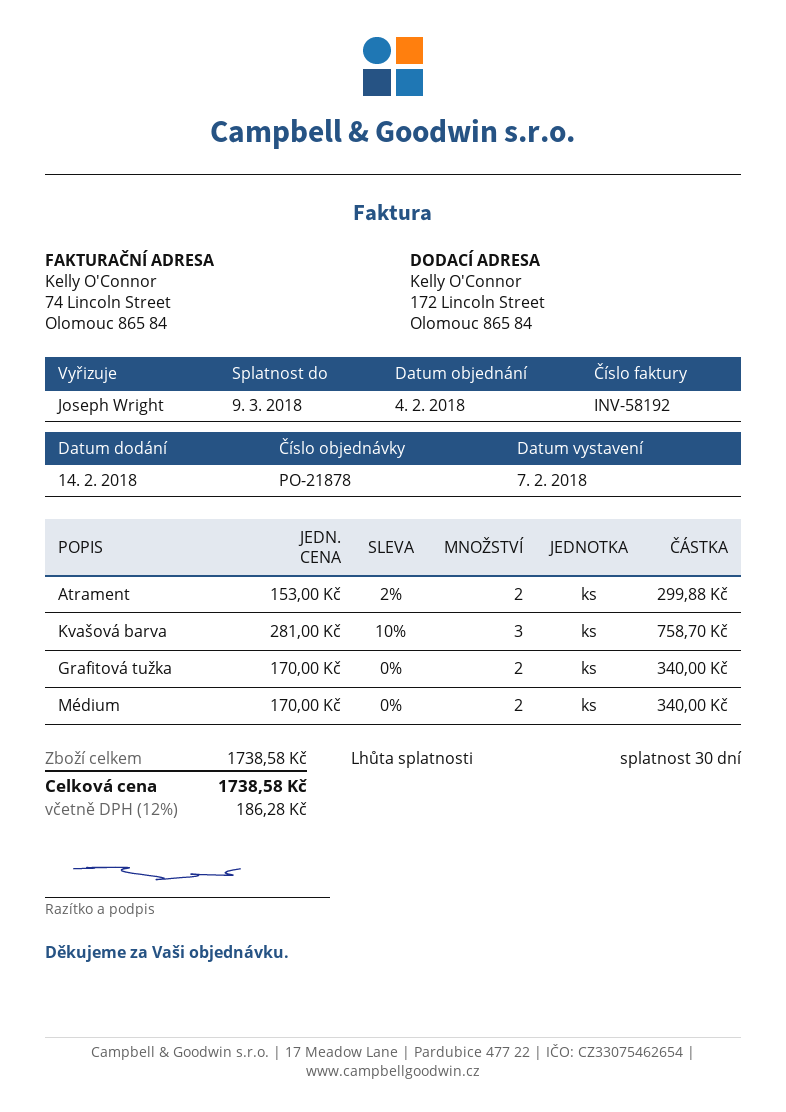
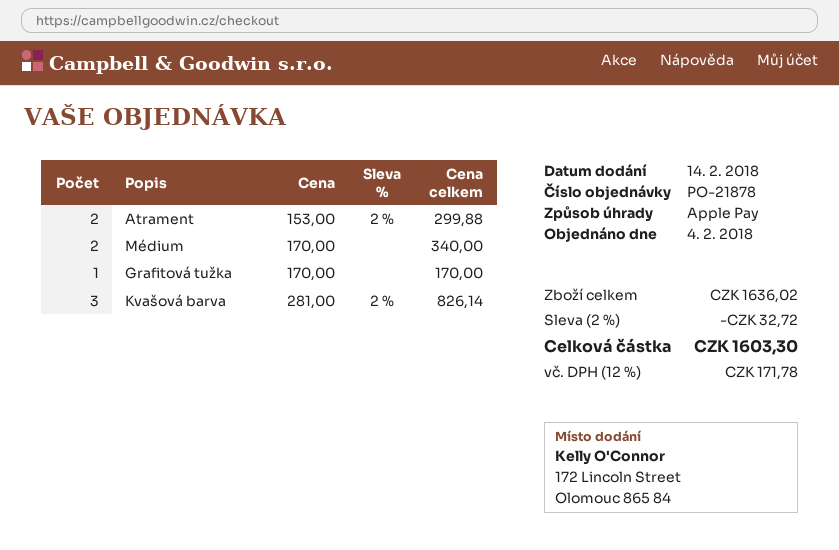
Kvašová barva: 3 x 281.00 - 10% = 758.70 -> 3 x 281.00 - 2% = 826.14
Grafitová tužka: 2 x 170.00 = 340.00 -> 1 x 170.00 = 170.00
subtotal: 1738.58 -> 1636.02
discount: none -> 2% = 32.72
tax: 12% = 186.28 -> 12% = 171.78
total: 1738.58 -> 1603.30

